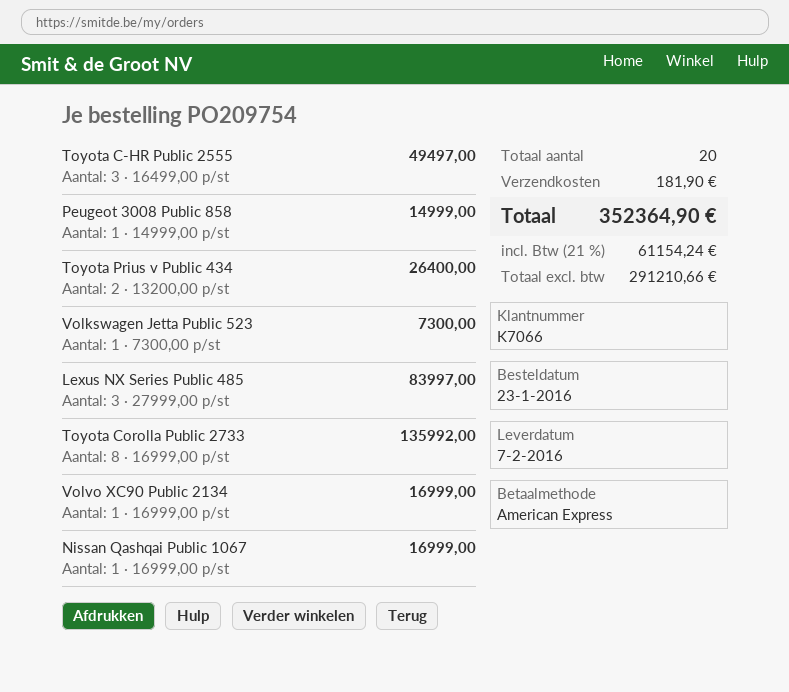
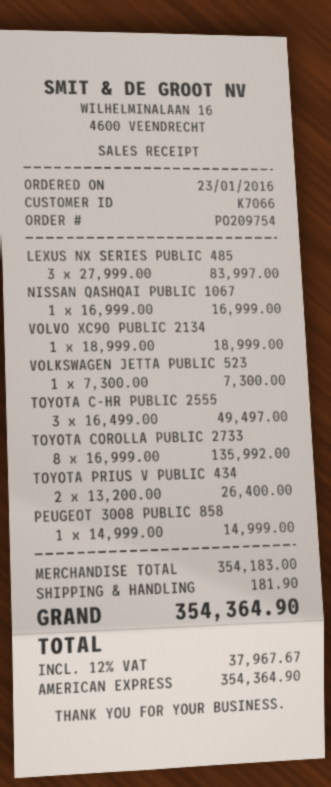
Volvo XC90 Public 2134: 1 x 16999.00 = 16999.00 -> 1 x 18999.00 = 18999.00
tax: 21% = 61154.24 -> 12% = 37967.67
total: 352364.90 -> 354364.90

